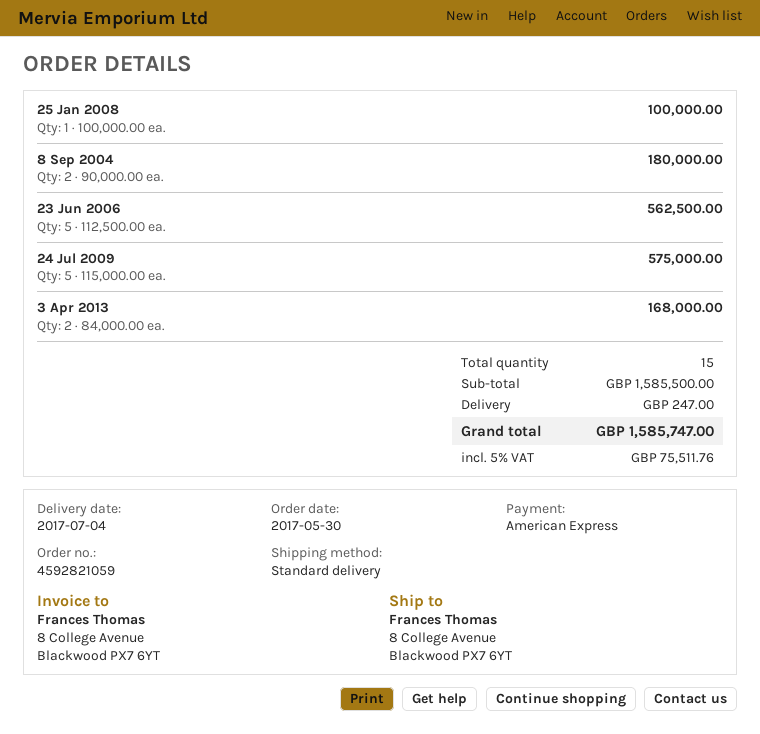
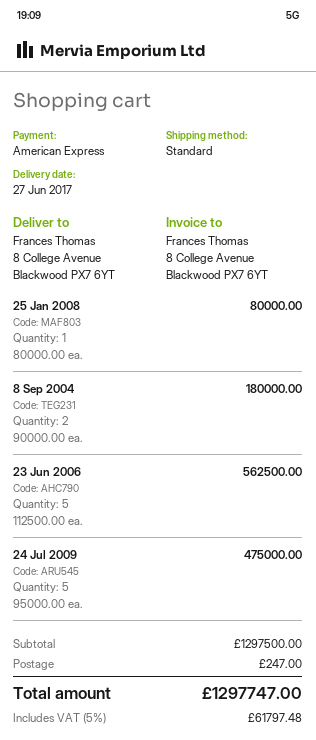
delivery date: 2017-07-04 -> 2017-06-27
25 Jan 2008: 1 x 100000.00 = 100000.00 -> 1 x 80000.00 = 80000.00
24 Jul 2009: 5 x 115000.00 = 575000.00 -> 5 x 95000.00 = 475000.00
3 Apr 2013: 2 x 84000.00 = 168000.00 -> none
subtotal: 1585500.00 -> 1297500.00
tax: 5% = 75511.76 -> 5% = 61797.48
total: 1585747.00 -> 1297747.00

